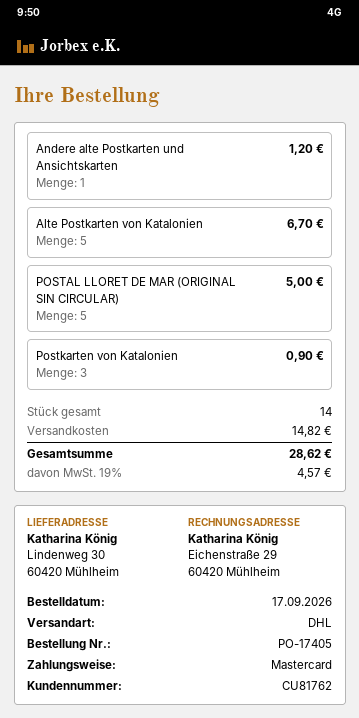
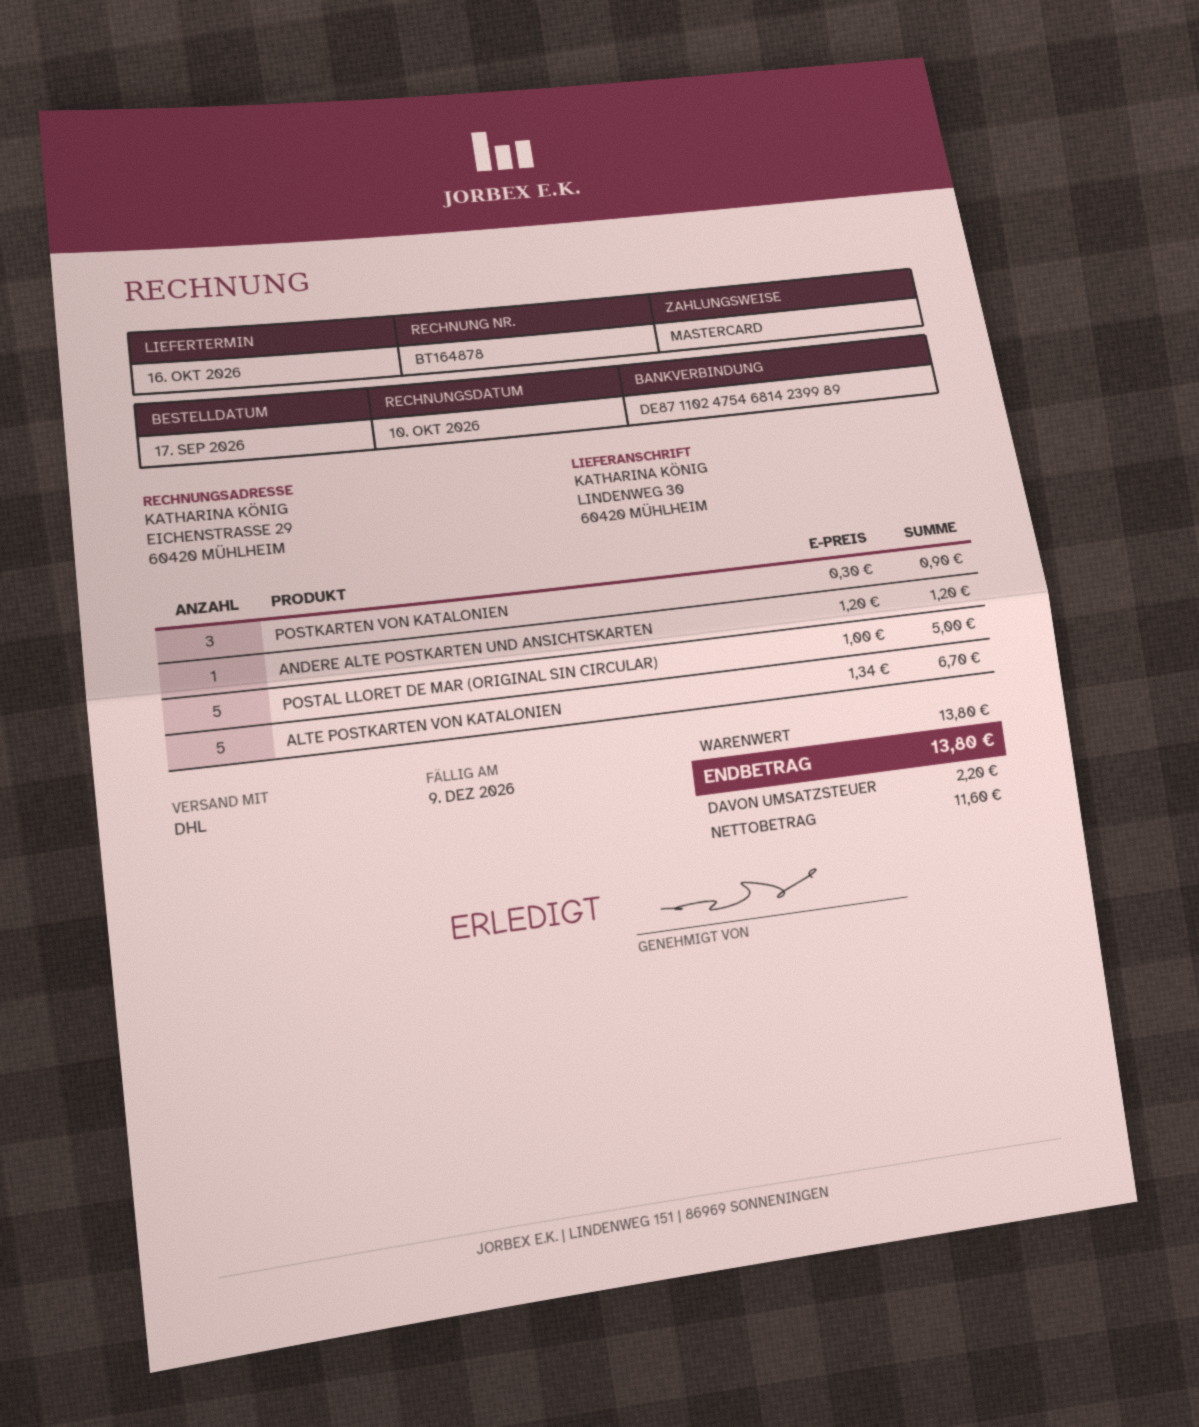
shipping: 14.82 -> none
tax: 4.57 -> 2.20
total: 28.62 -> 13.80

